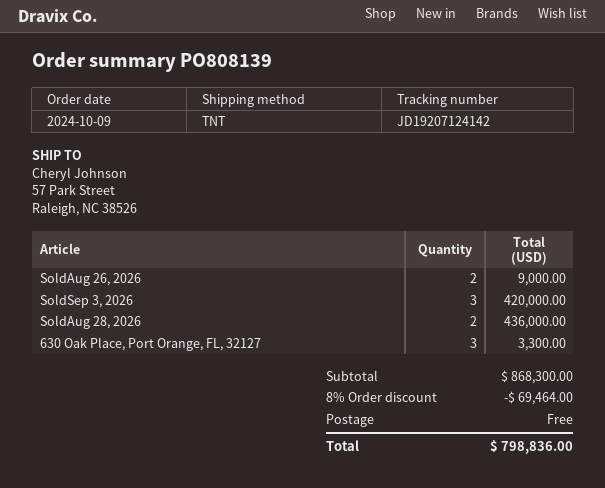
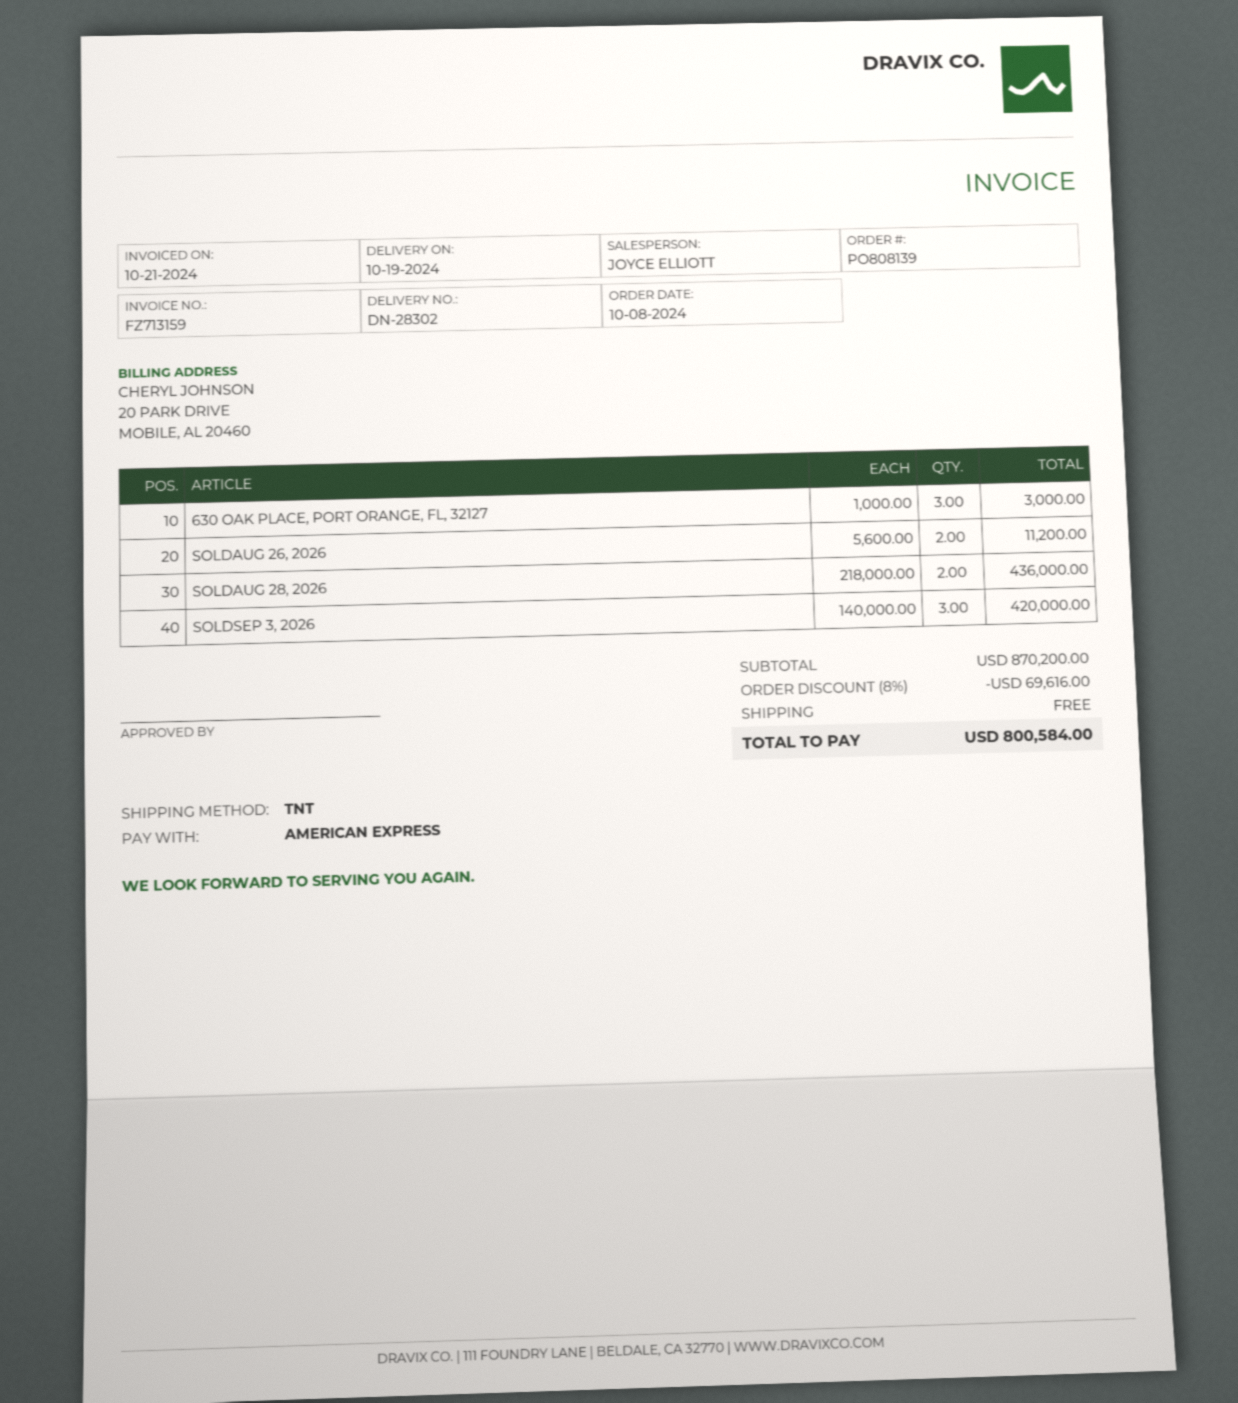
order date: 2024-10-09 -> 2024-10-08
SoldAug 26, 2026: 2 for 9000.00 -> 2 for 11200.00
630 Oak Place, Port Orange, FL, 32127: 3 for 3300.00 -> 3 for 3000.00
subtotal: 868300.00 -> 870200.00
discount: 8% = 69464.00 -> 8% = 69616.00
total: 798836.00 -> 800584.00

